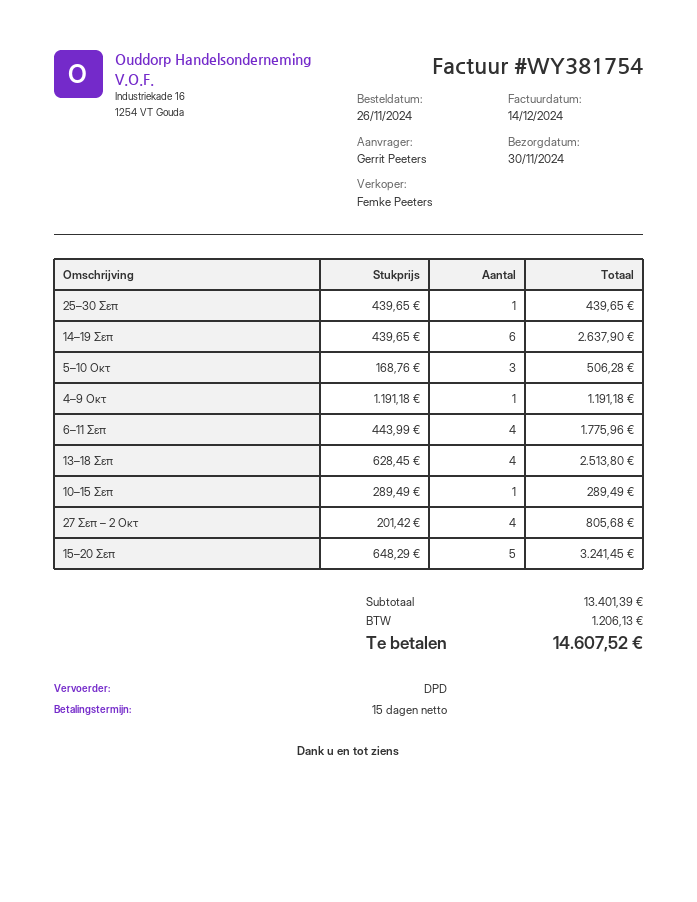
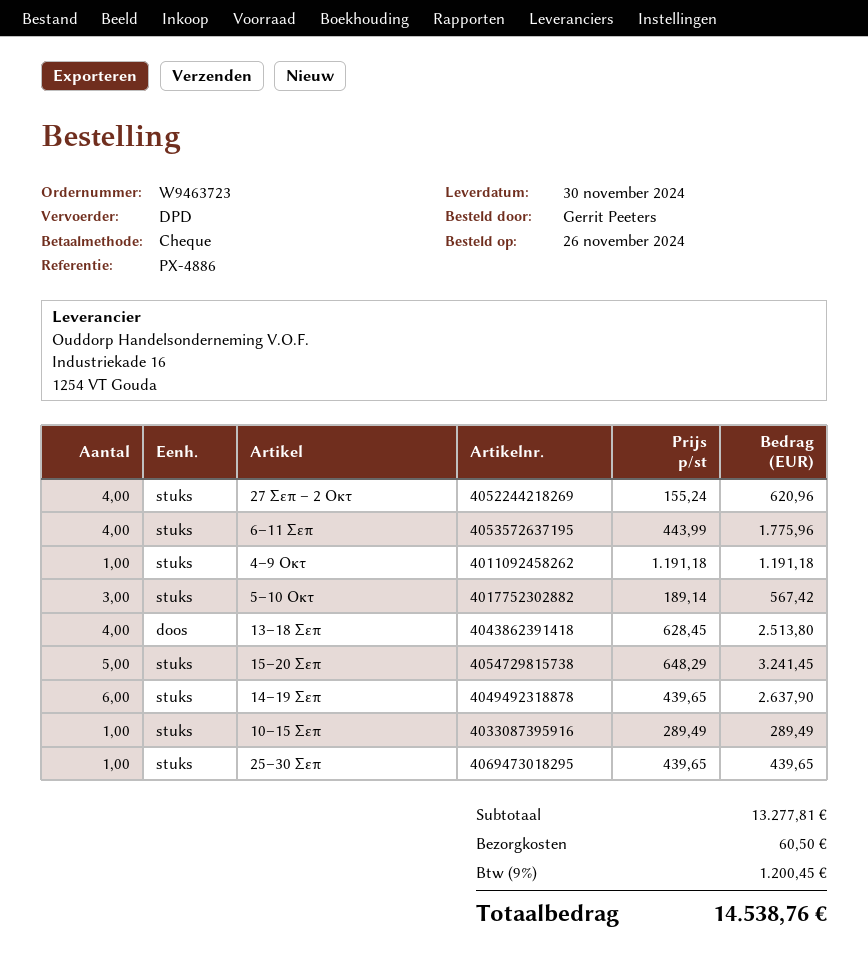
5–10 Οκτ: 3 x 168.76 = 506.28 -> 3 x 189.14 = 567.42
27 Σεπ – 2 Οκτ: 4 x 201.42 = 805.68 -> 4 x 155.24 = 620.96
subtotal: 13401.39 -> 13277.81
shipping: none -> 60.50
tax: 1206.13 -> 1200.45
total: 14607.52 -> 14538.76

